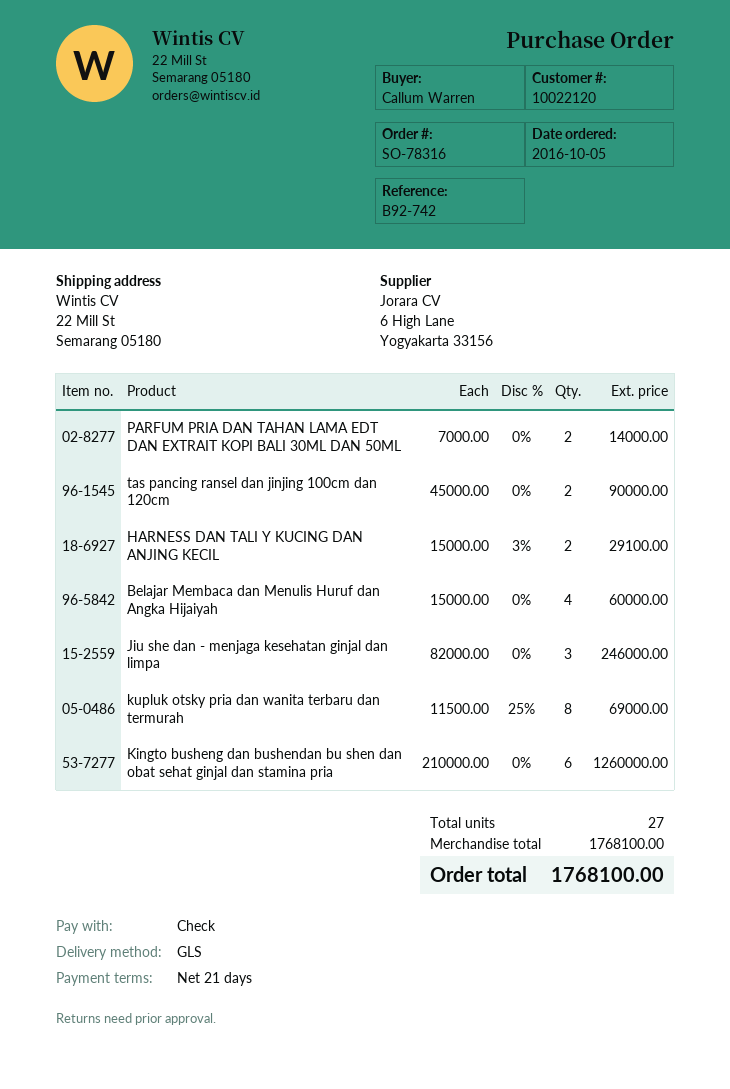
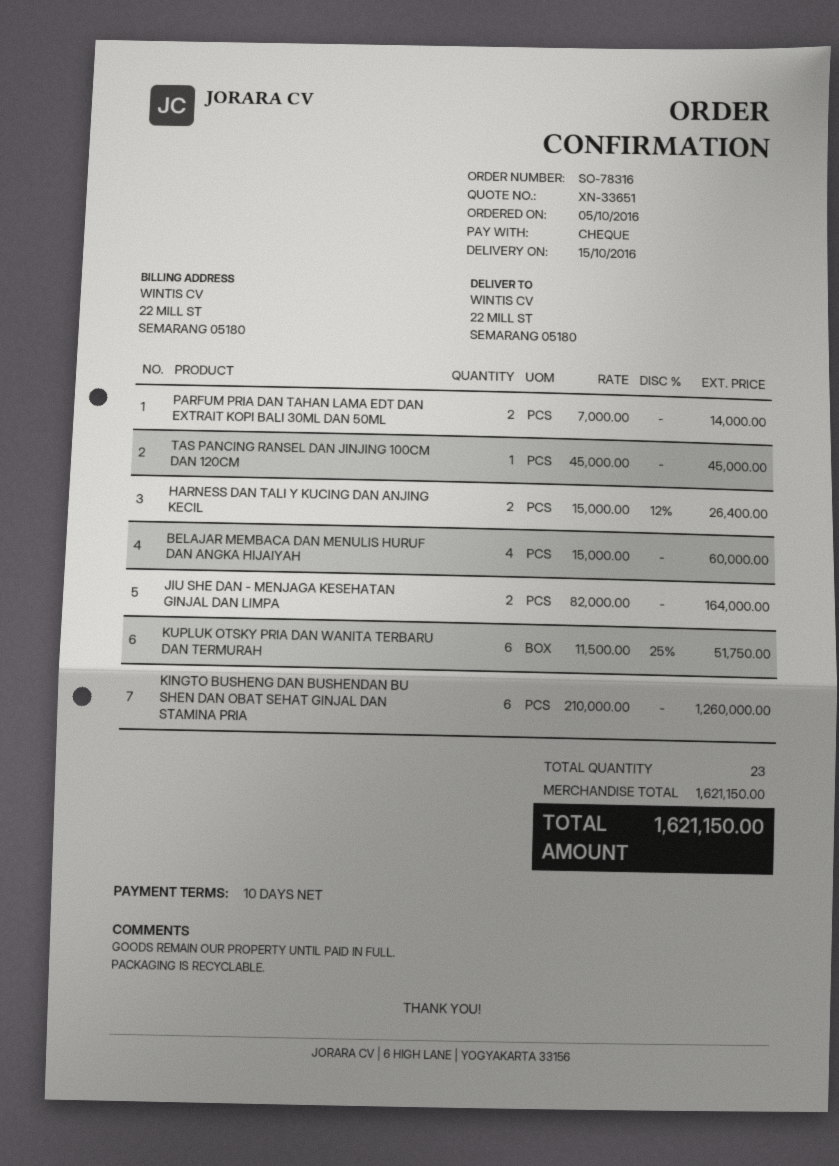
payment terms: 21 days -> 10 days
tas pancing ransel dan jinjing 100cm dan 120cm: 2 x 45000.00 = 90000.00 -> 1 x 45000.00 = 45000.00
HARNESS DAN TALI Y KUCING DAN ANJING KECIL: 2 x 15000.00 - 3% = 29100.00 -> 2 x 15000.00 - 12% = 26400.00
Jiu she dan - menjaga kesehatan ginjal dan limpa: 3 x 82000.00 = 246000.00 -> 2 x 82000.00 = 164000.00
kupluk otsky pria dan wanita terbaru dan termurah: 8 x 11500.00 - 25% = 69000.00 -> 6 x 11500.00 - 25% = 51750.00
total quantity: 27 -> 23
subtotal: 1768100.00 -> 1621150.00
total: 1768100.00 -> 1621150.00

